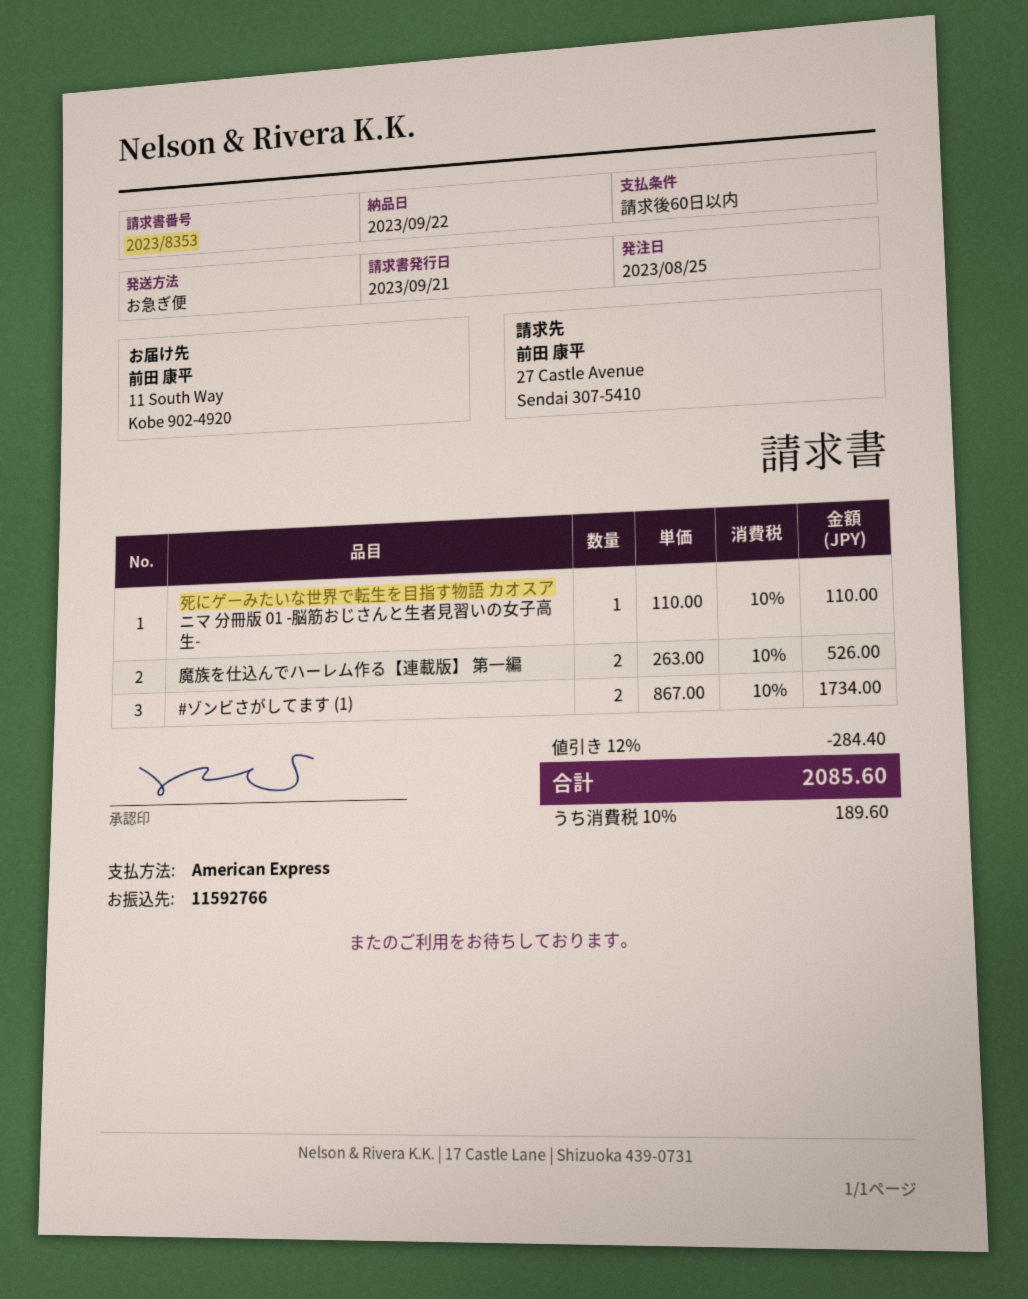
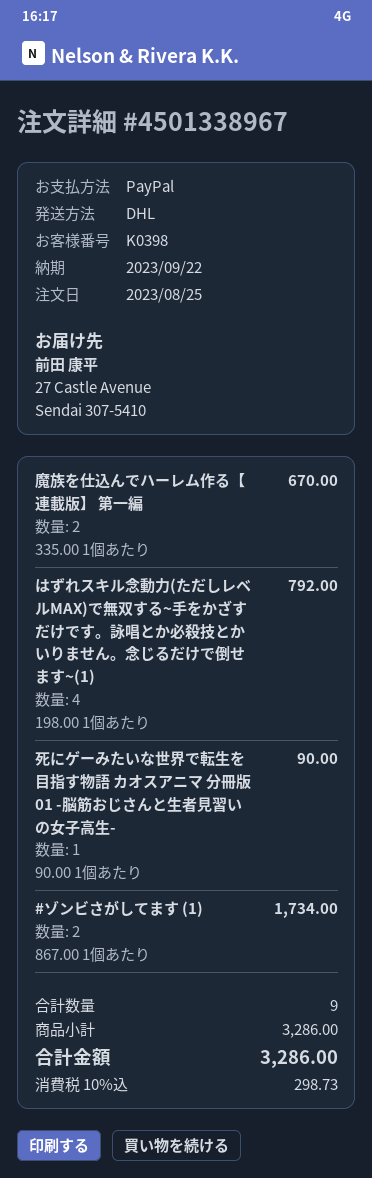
payment method: American Express -> PayPal
shipping method: express -> DHL
ship to: 11 South Way, Kobe 902-4920 -> 27 Castle Avenue, Sendai 307-5410
死にゲーみたいな世界で転生を目指す物語 カオスアニマ 分冊版 01 -脳筋おじさんと生者見習いの女子高生-: 1 x 110.00 = 110.00 -> 1 x 90.00 = 90.00
魔族を仕込んでハーレム作る【連載版】 第一編: 2 x 263.00 = 526.00 -> 2 x 335.00 = 670.00
はずれスキル念動力(ただしレベルMAX)で無双する~手をかざすだけです。詠唱とか必殺技とかいりません。念じるだけで倒せます~(1): none -> 4 x 198.00 = 792.00
discount: 12% = 284.40 -> none
tax: 10% = 189.60 -> 10% = 298.73
total: 2085.60 -> 3286.00

